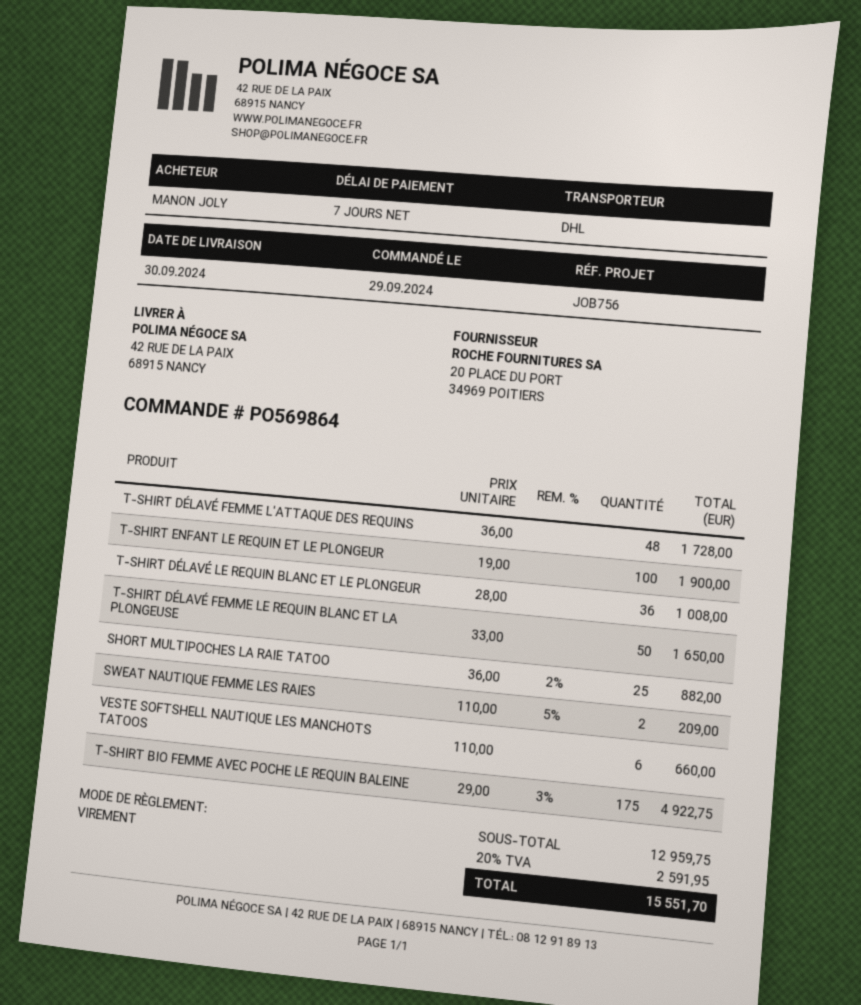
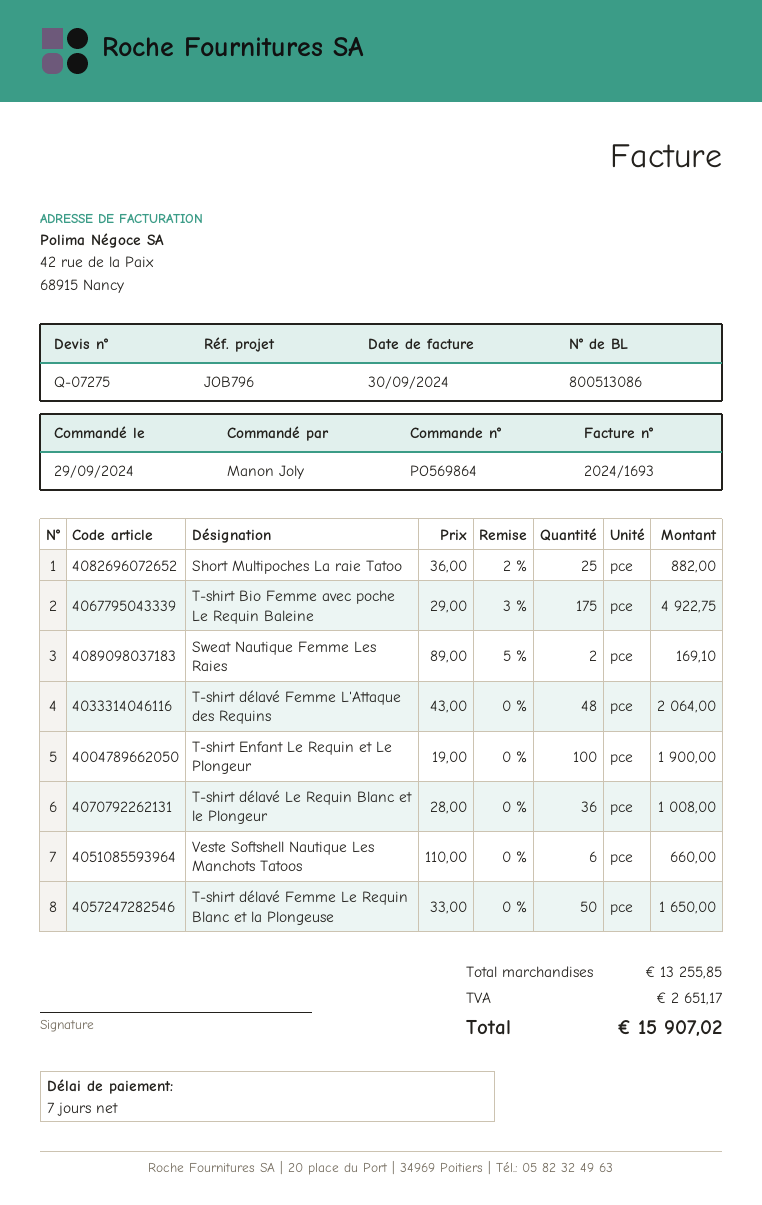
reference: JOB756 -> JOB796
T-SHIRT DÉLAVÉ FEMME L'ATTAQUE DES REQUINS: 48 x 36.00 = 1728.00 -> 48 x 43.00 = 2064.00
SWEAT NAUTIQUE FEMME LES RAIES: 2 x 110.00 - 5% = 209.00 -> 2 x 89.00 - 5% = 169.10
subtotal: 12959.75 -> 13255.85
tax: 2591.95 -> 2651.17
total: 15551.70 -> 15907.02

